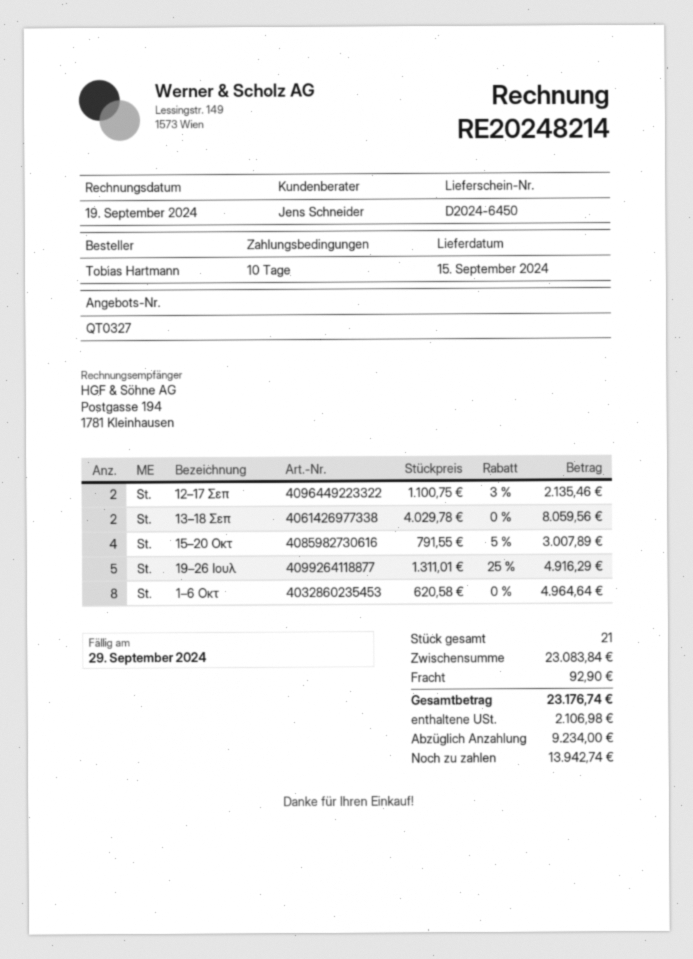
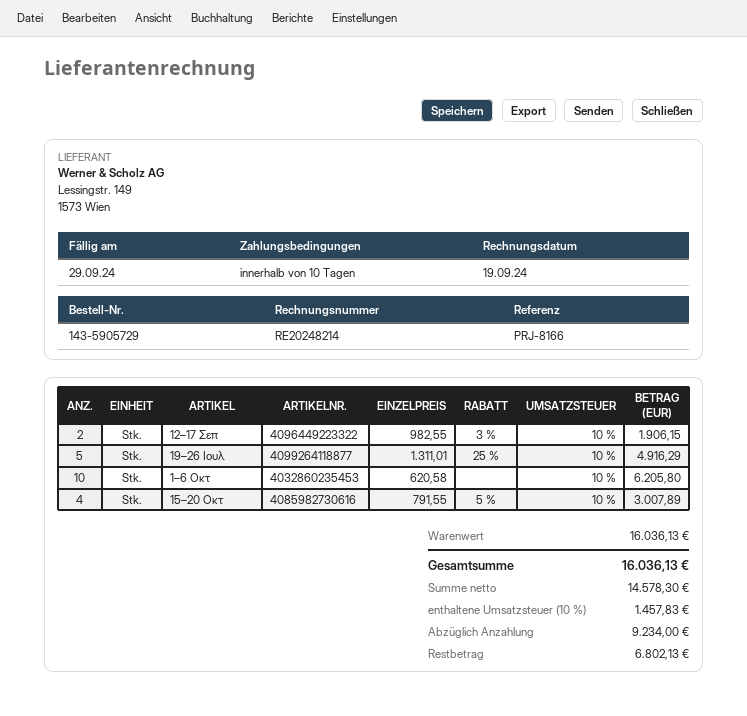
12–17 Σεπ: 2 x 1100.75 - 3% = 2135.46 -> 2 x 982.55 - 3% = 1906.15
13–18 Σεπ: 2 x 4029.78 = 8059.56 -> none
1–6 Οκτ: 8 x 620.58 = 4964.64 -> 10 x 620.58 = 6205.80
subtotal: 23083.84 -> 16036.13
shipping: 92.90 -> none
tax: 2106.98 -> 1457.83
total: 23176.74 -> 16036.13
balance: 13942.74 -> 6802.13

